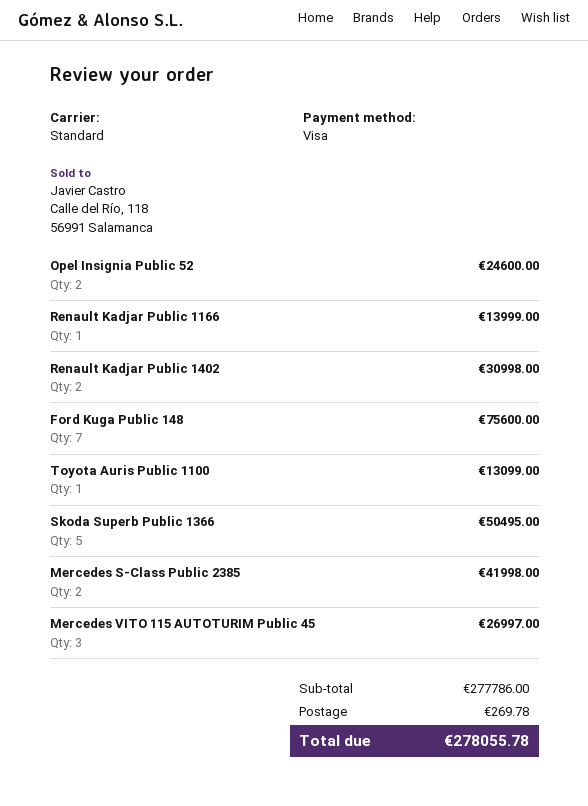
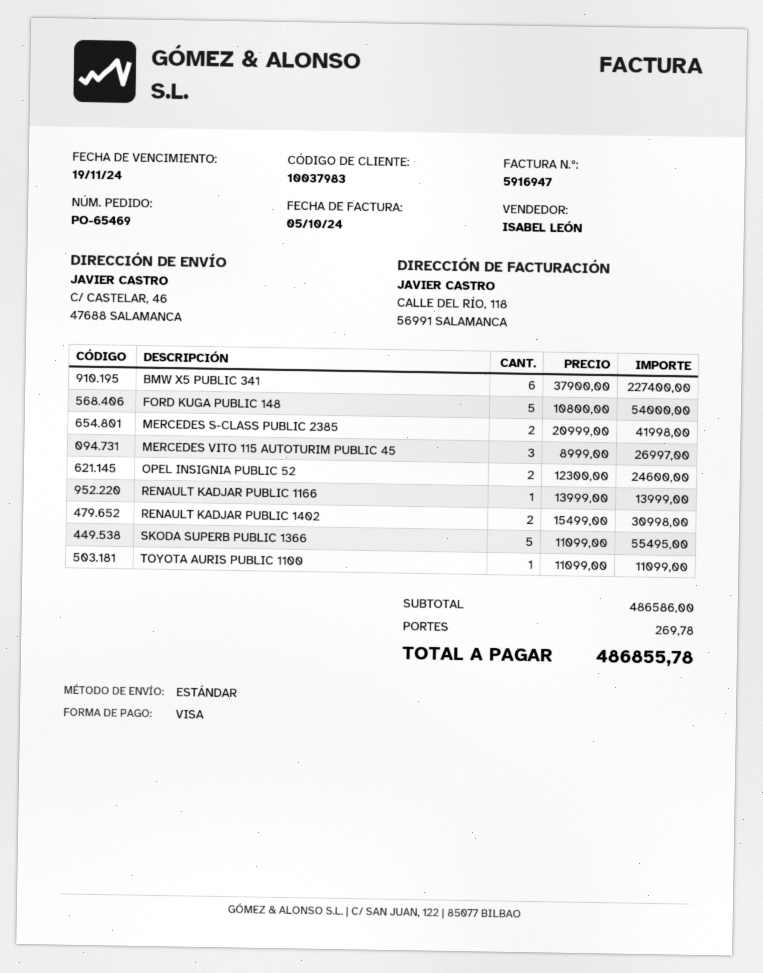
Ford Kuga Public 148: 7 for 75600.00 -> 5 for 54000.00
Toyota Auris Public 1100: 1 for 13099.00 -> 1 for 11099.00
Skoda Superb Public 1366: 5 for 50495.00 -> 5 for 55495.00
BMW X5 PUBLIC 341: none -> 6 for 227400.00
subtotal: 277786.00 -> 486586.00
total: 278055.78 -> 486855.78

